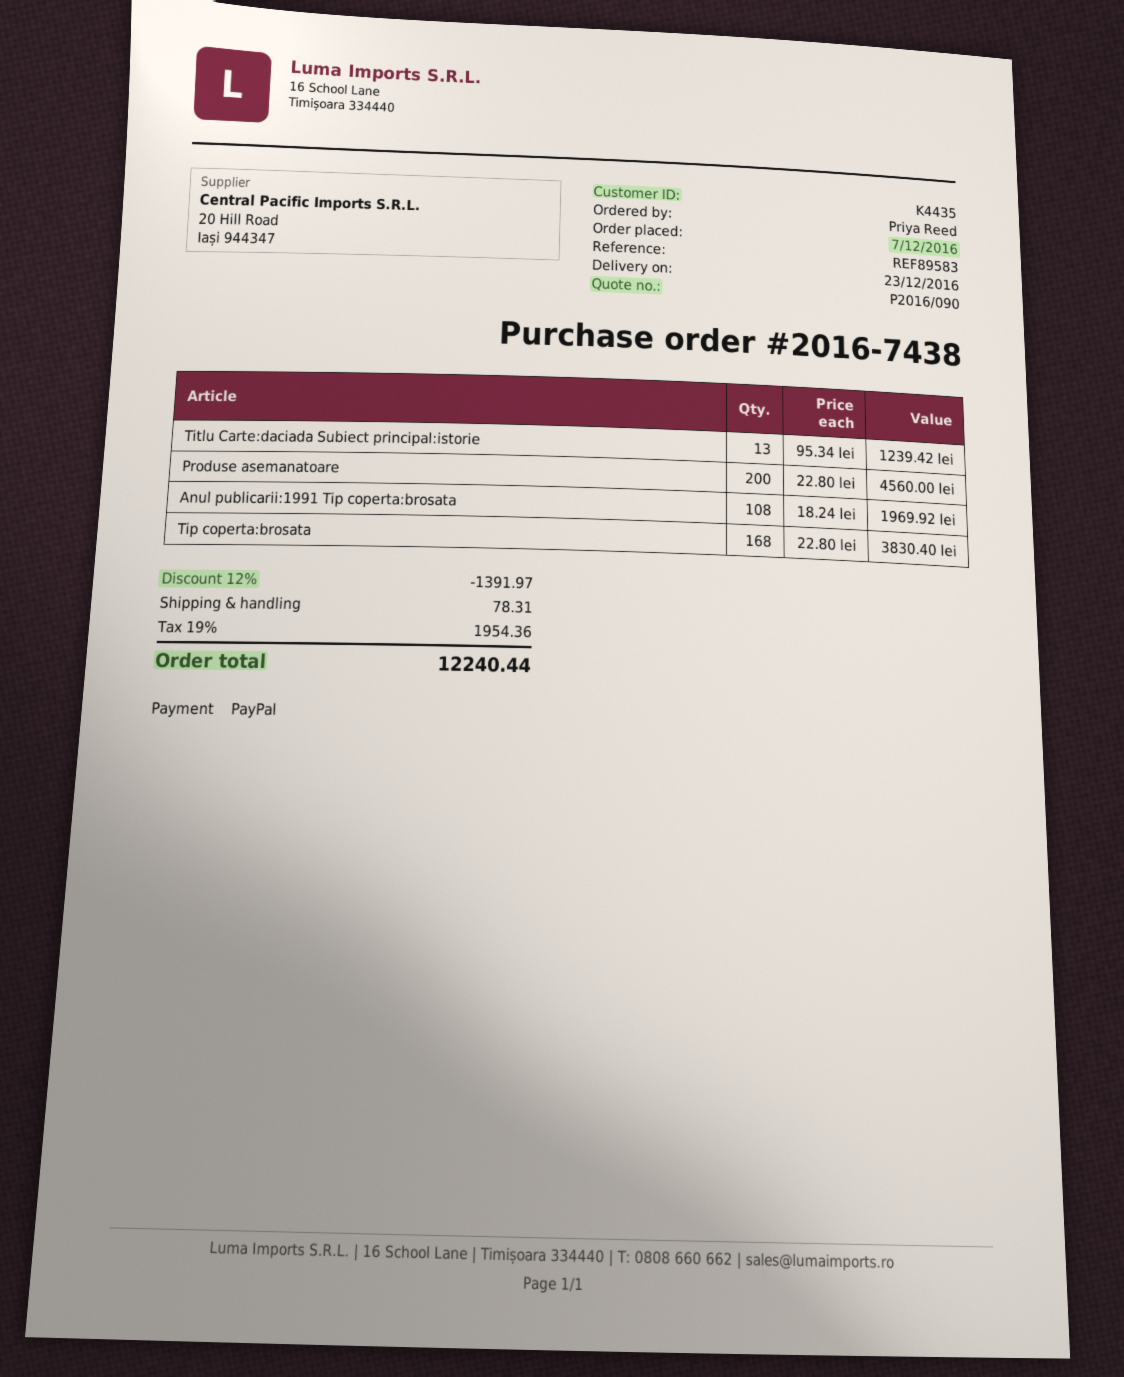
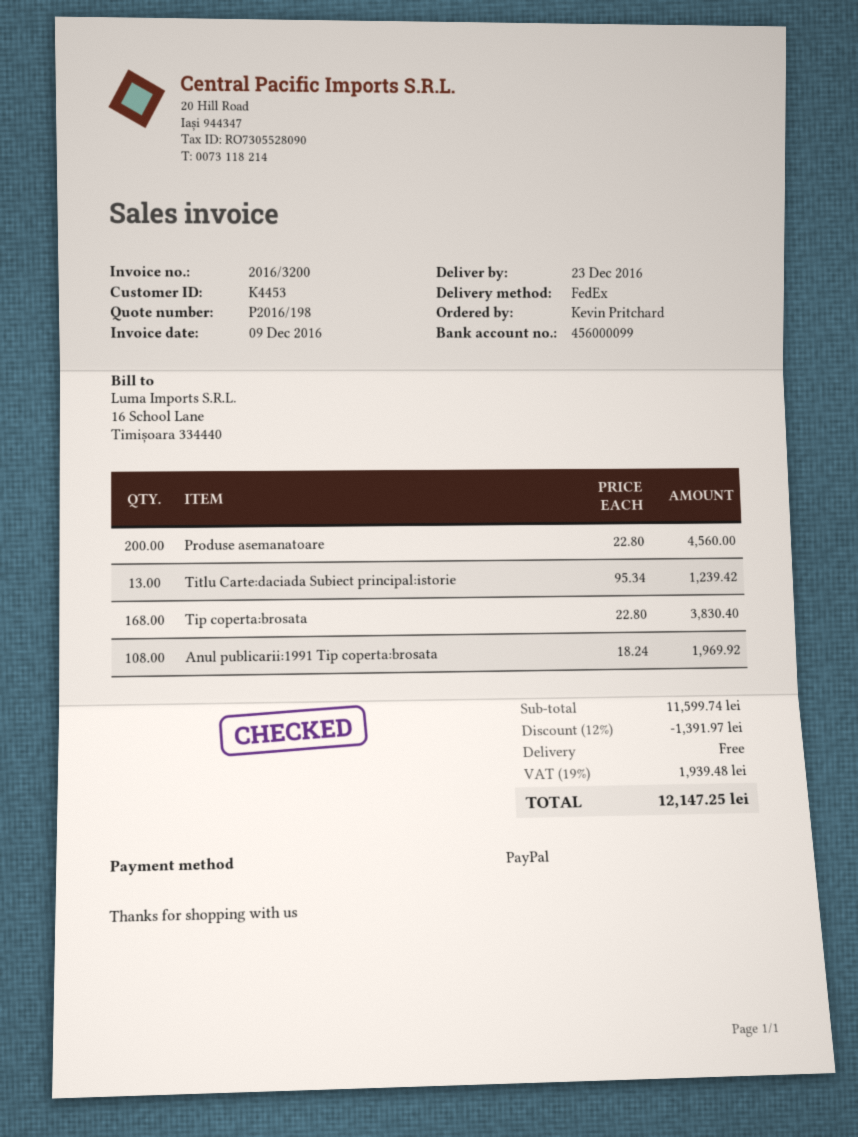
quote number: P2016/090 -> P2016/198
customer number: K4435 -> K4453
ordered by: Priya Reed -> Kevin Pritchard
shipping: 78.31 -> 0.00
tax: 19% = 1954.36 -> 19% = 1939.48
total: 12240.44 -> 12147.25

